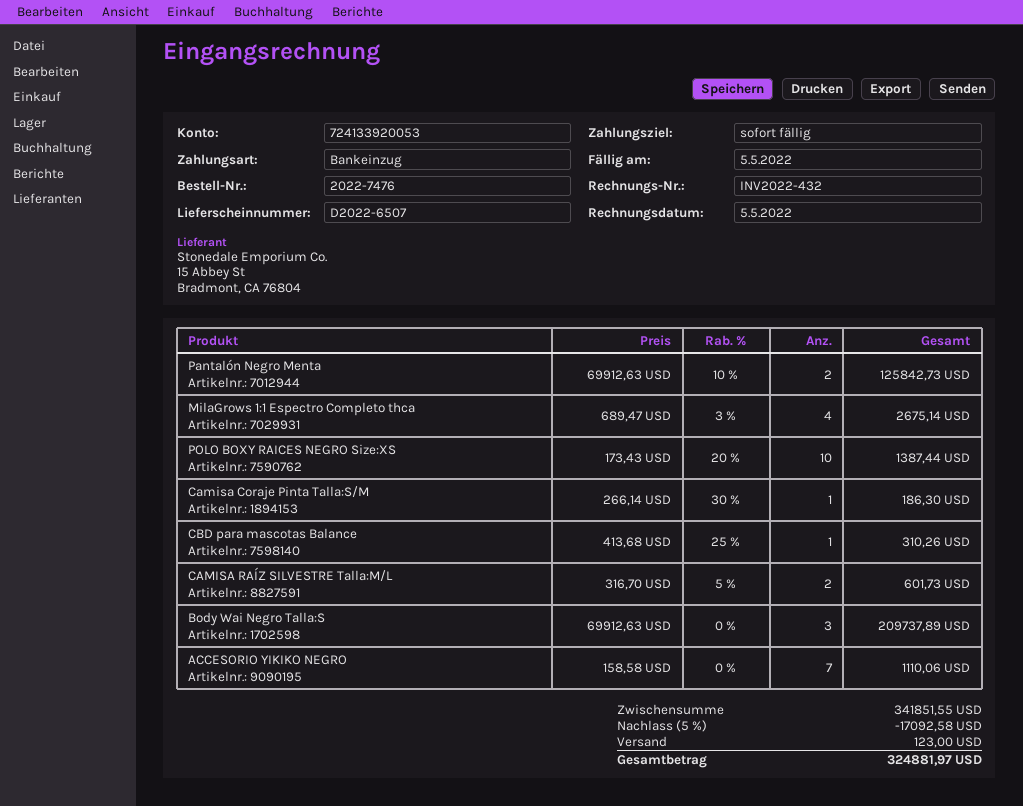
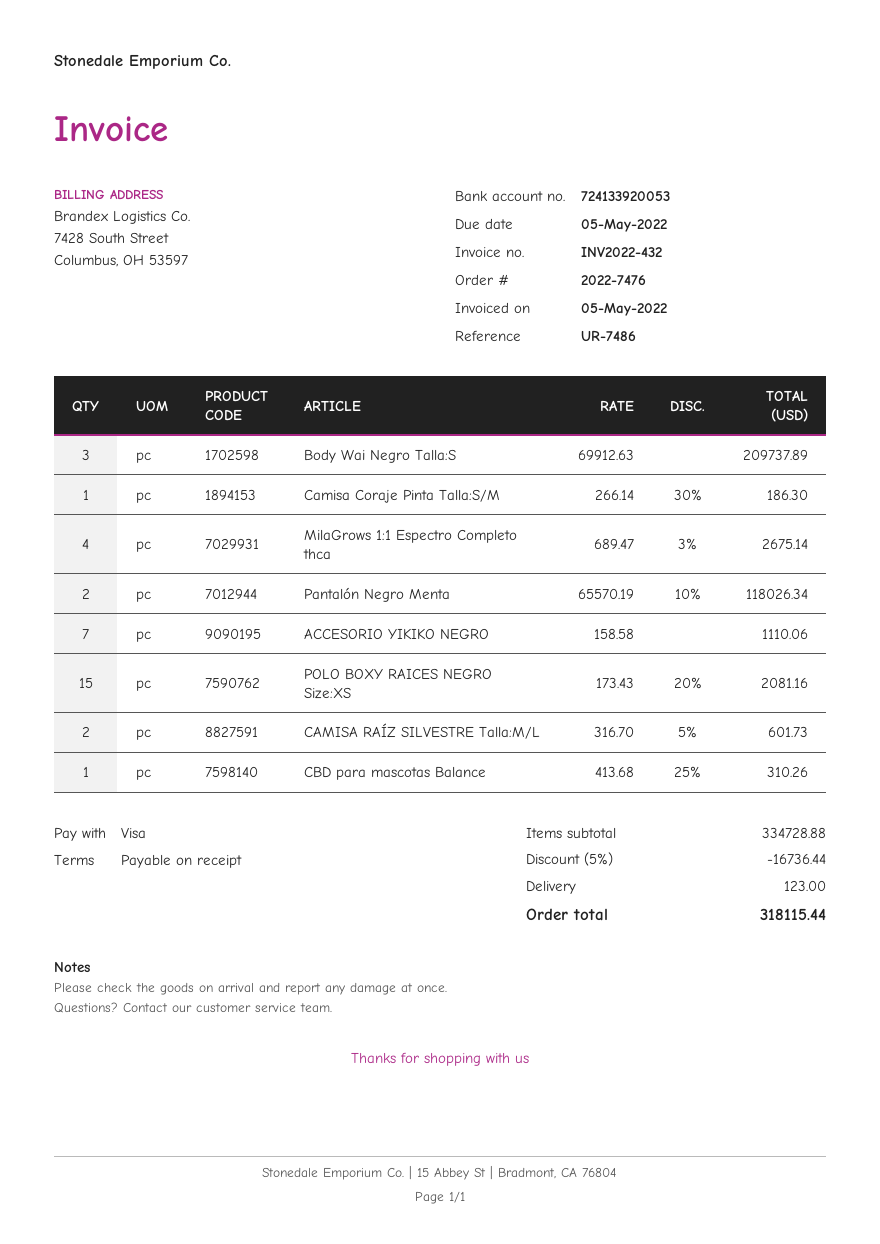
payment method: direct debit -> Visa
Pantalón Negro Menta: 2 x 69912.63 - 10% = 125842.73 -> 2 x 65570.19 - 10% = 118026.34
POLO BOXY RAICES NEGRO Size:XS: 10 x 173.43 - 20% = 1387.44 -> 15 x 173.43 - 20% = 2081.16
subtotal: 341851.55 -> 334728.88
discount: 5% = 17092.58 -> 5% = 16736.44
total: 324881.97 -> 318115.44

